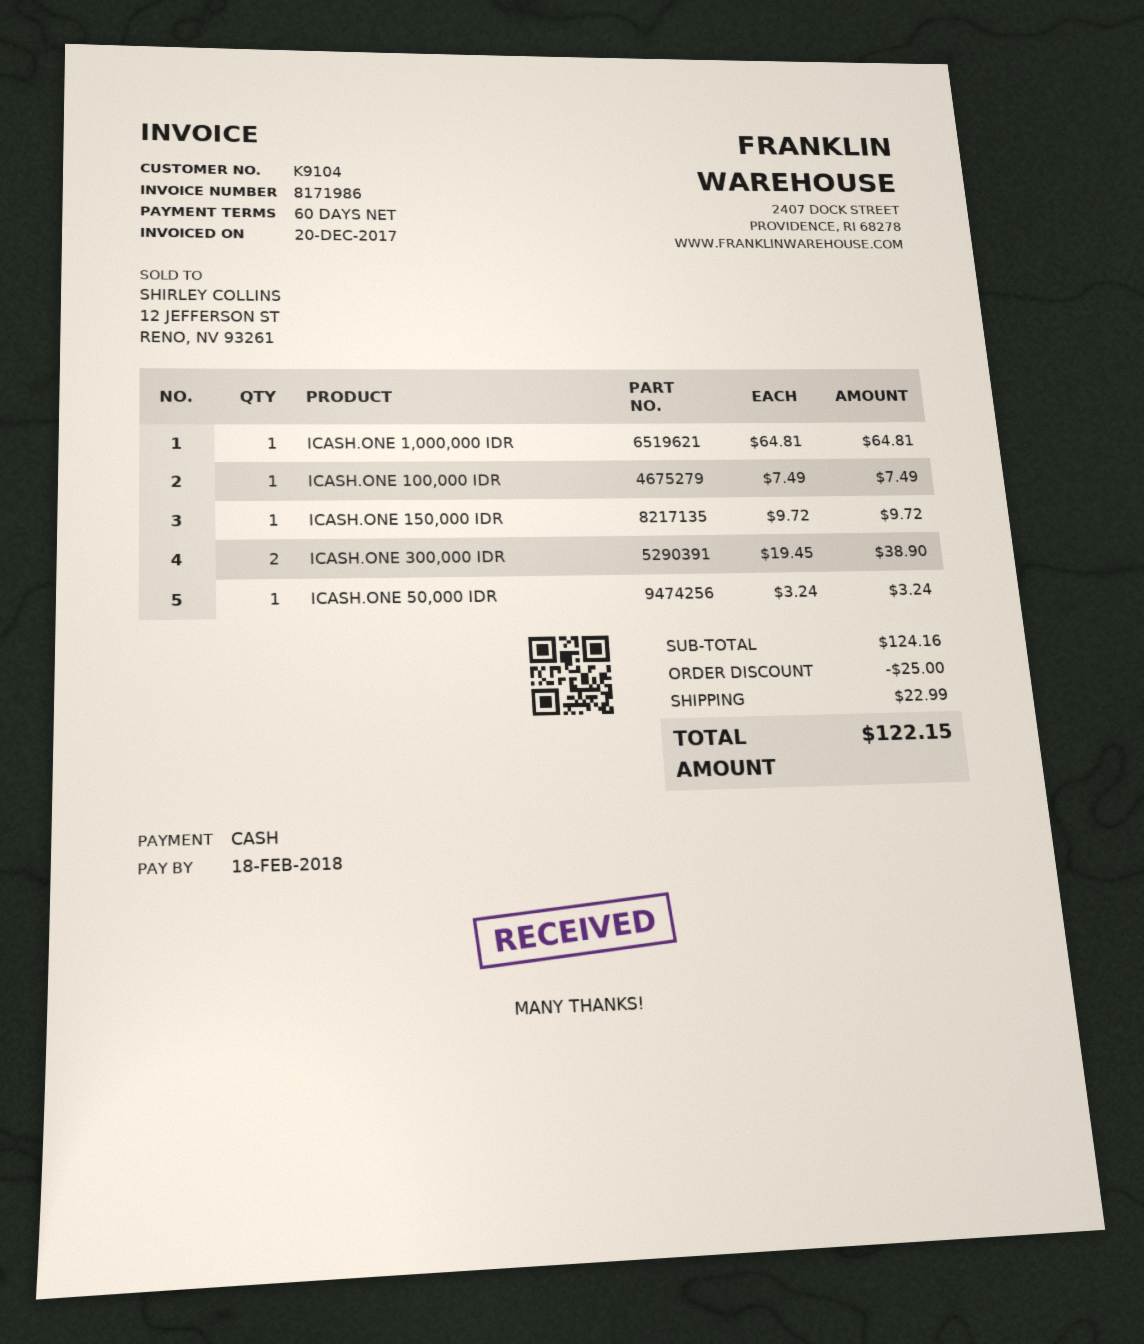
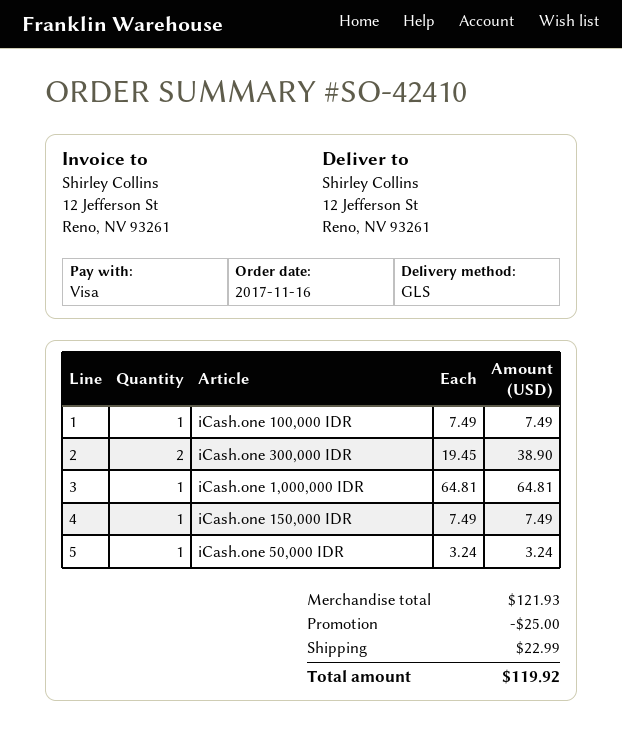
payment method: cash -> Visa
ICASH.ONE 150,000 IDR: 1 x 9.72 = 9.72 -> 1 x 7.49 = 7.49
subtotal: 124.16 -> 121.93
total: 122.15 -> 119.92

